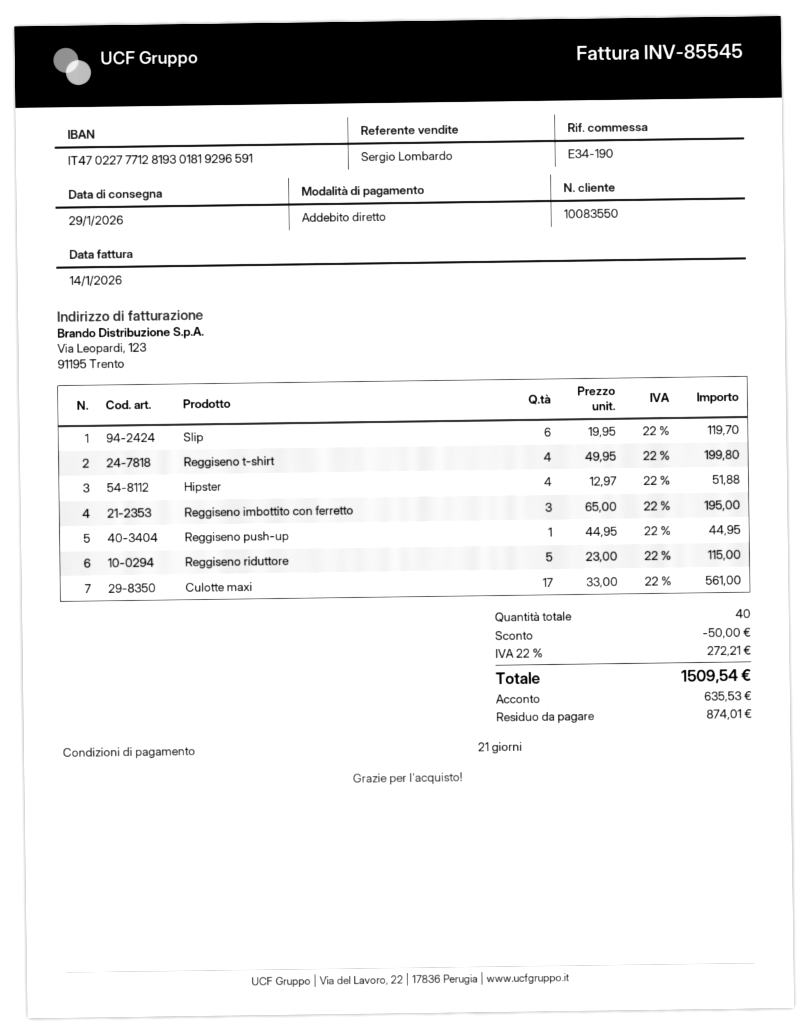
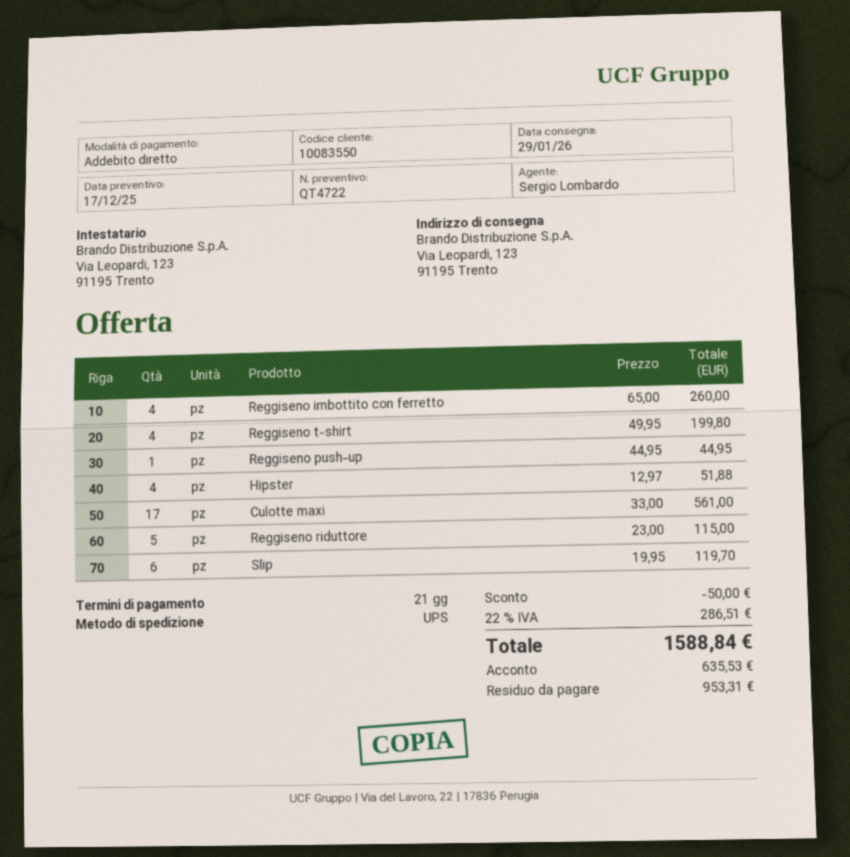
Reggiseno imbottito con ferretto: 3 x 65.00 = 195.00 -> 4 x 65.00 = 260.00
tax: 22% = 272.21 -> 22% = 286.51
total: 1509.54 -> 1588.84
balance: 874.01 -> 953.31

